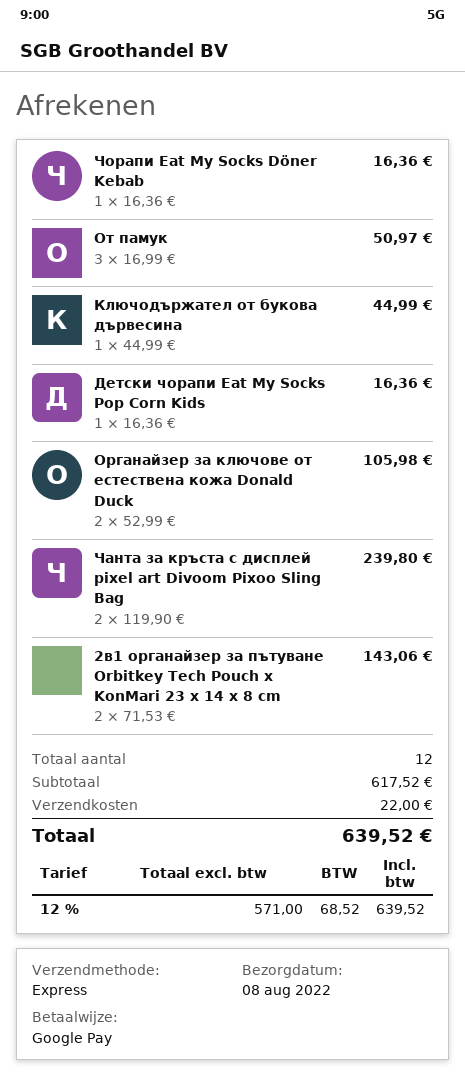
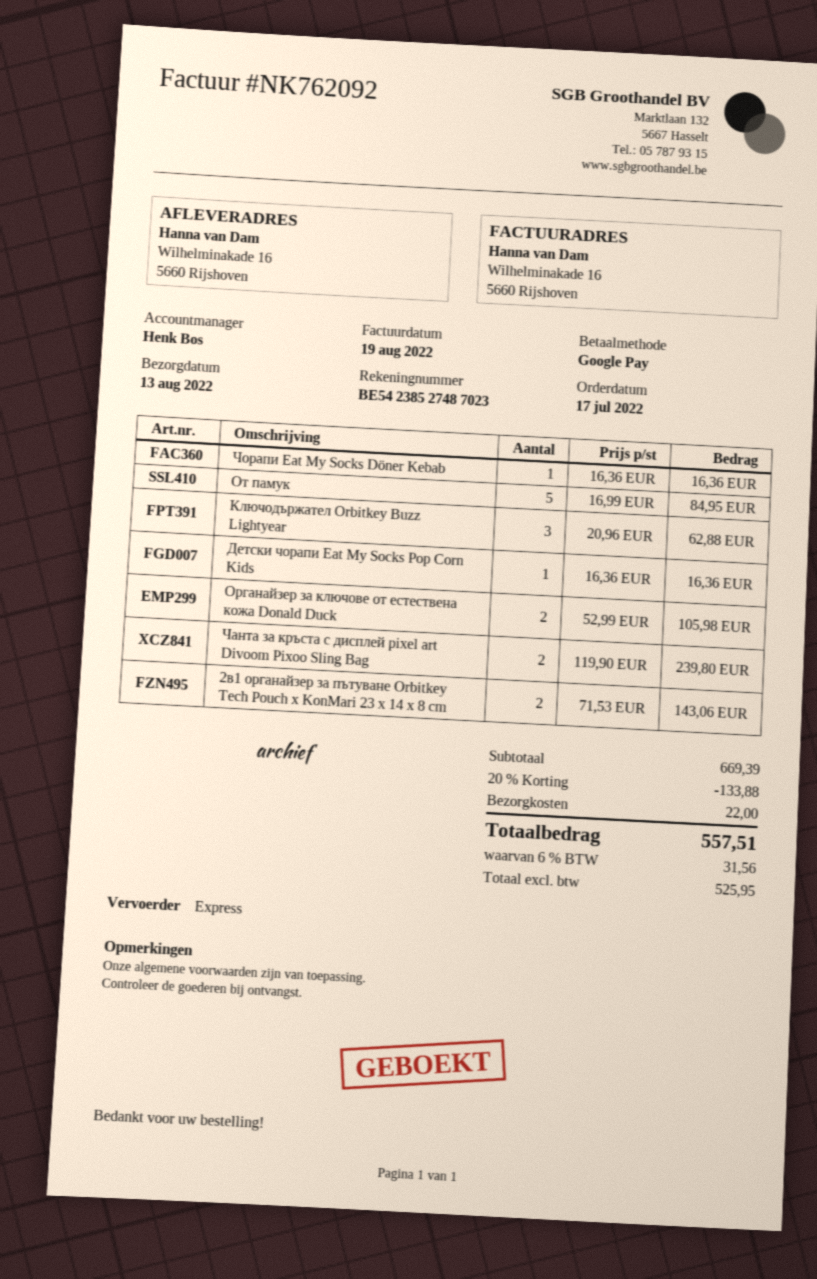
delivery date: 2022-08-08 -> 2022-08-13
От памук: 3 x 16.99 = 50.97 -> 5 x 16.99 = 84.95
Ключодържател от букова дървесина: 1 x 44.99 = 44.99 -> none
Ключодържател Orbitkey Buzz Lightyear: none -> 3 x 20.96 = 62.88
subtotal: 617.52 -> 669.39
discount: none -> 20% = 133.88
net: 571.00 -> 525.95
tax: 12% = 68.52 -> 6% = 31.56
total: 639.52 -> 557.51

